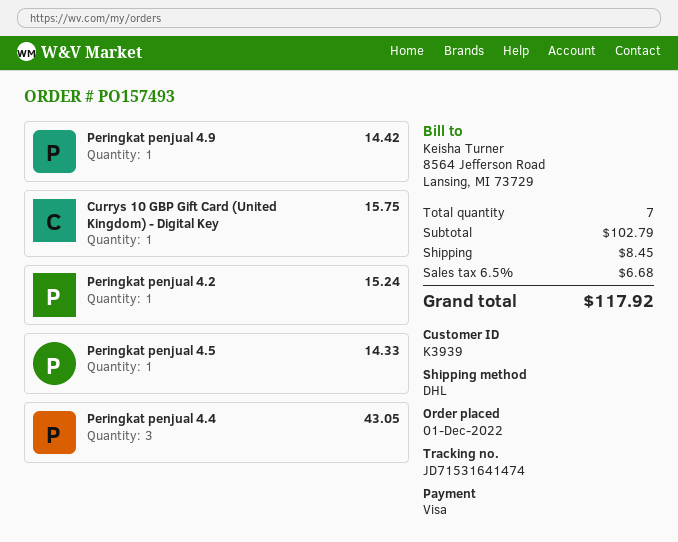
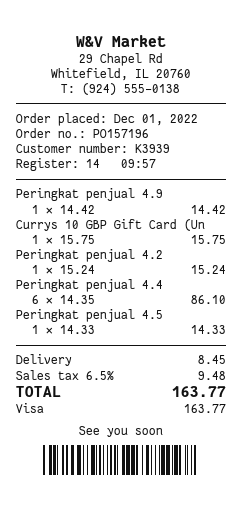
order number: PO157493 -> PO157196
Peringkat penjual 4.4: 3 for 43.05 -> 6 for 86.10
tax: 6.5% = 6.68 -> 6.5% = 9.48
total: 117.92 -> 163.77

